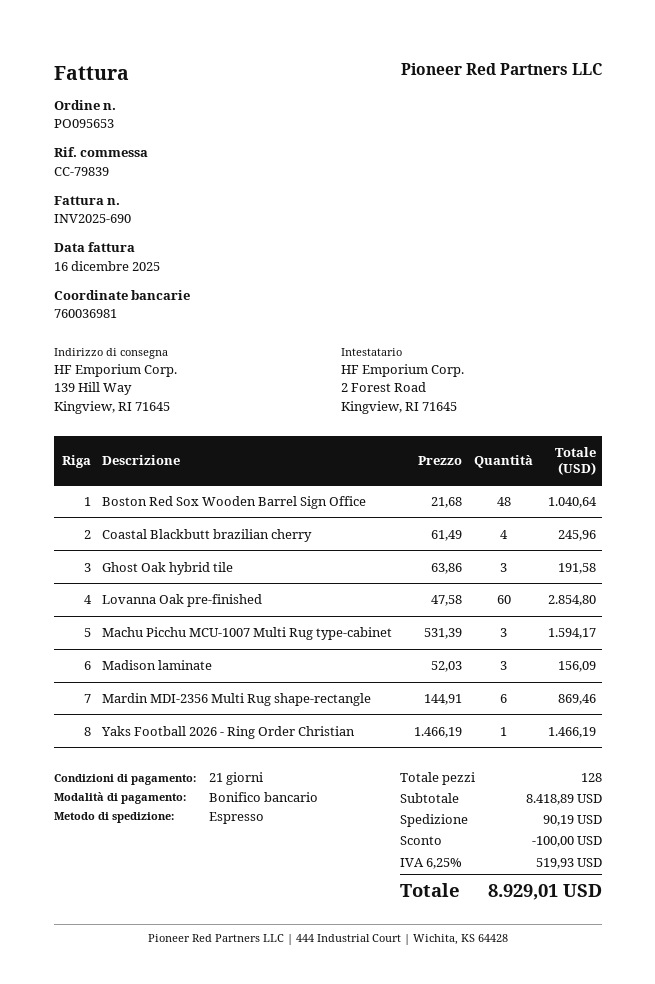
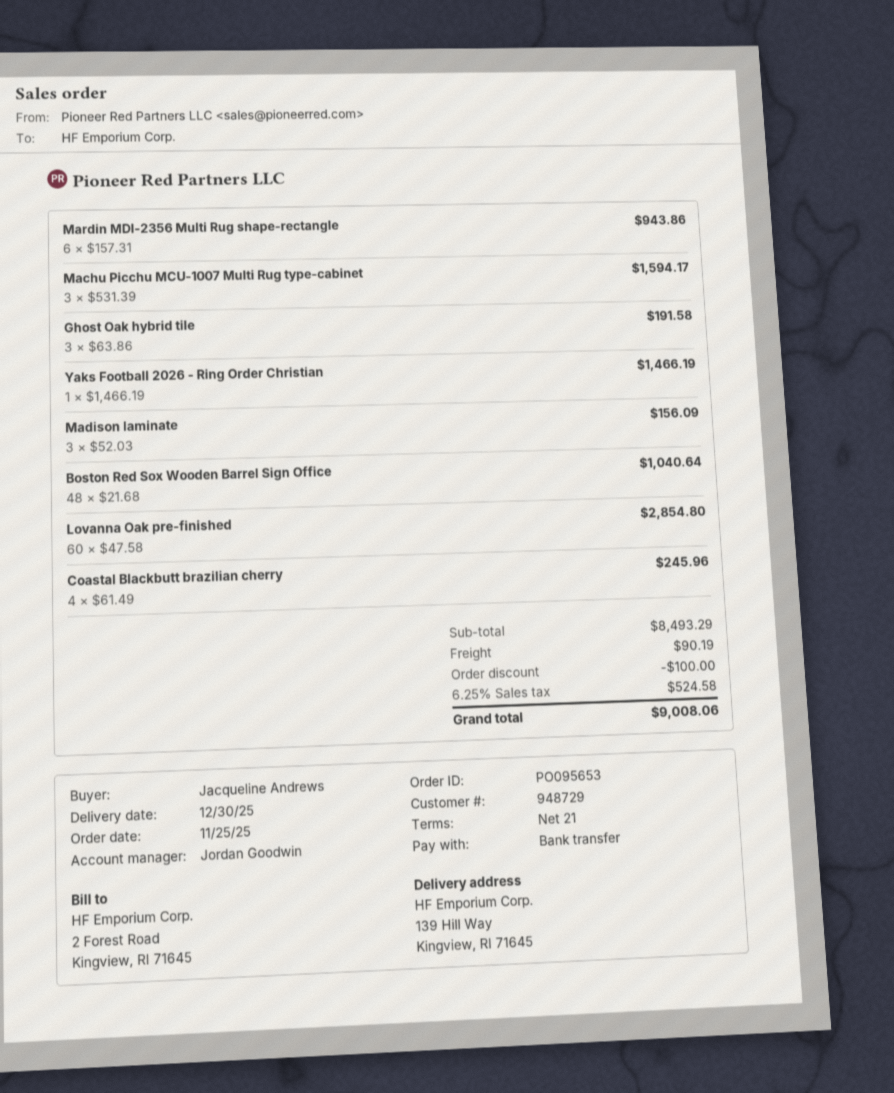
Mardin MDI-2356 Multi Rug shape-rectangle: 6 x 144.91 = 869.46 -> 6 x 157.31 = 943.86
subtotal: 8418.89 -> 8493.29
tax: 6.25% = 519.93 -> 6.25% = 524.58
total: 8929.01 -> 9008.06

